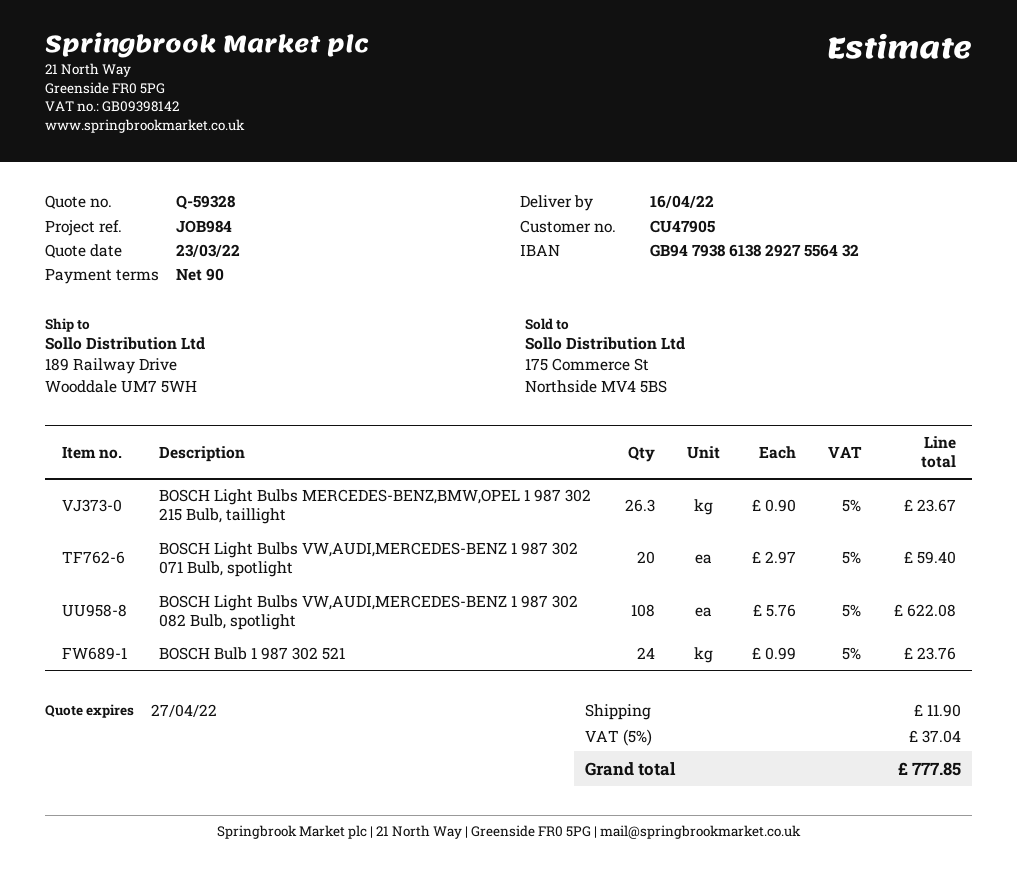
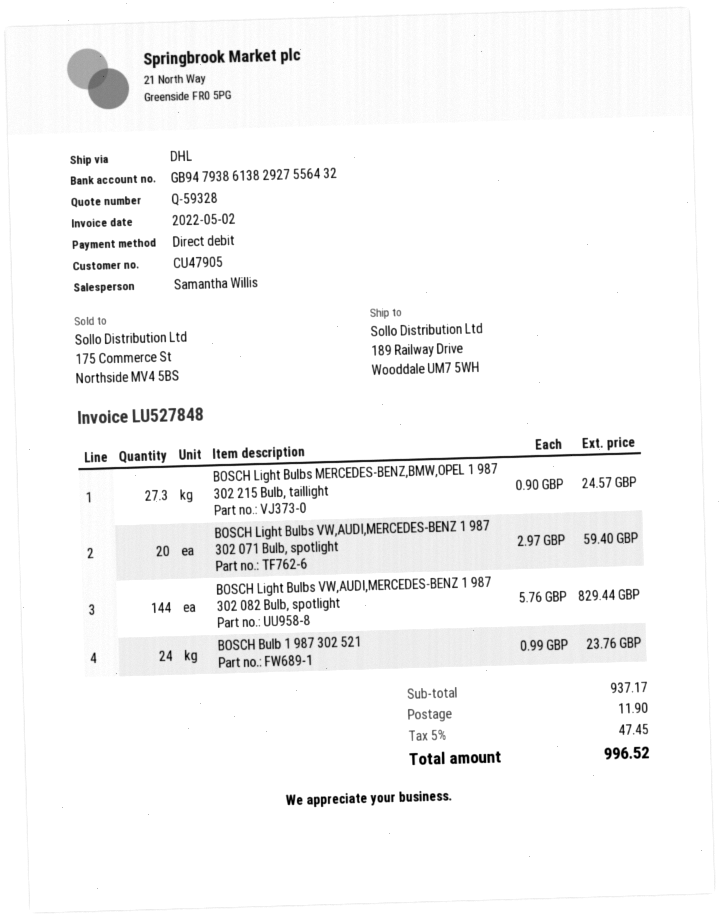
BOSCH Light Bulbs MERCEDES-BENZ,BMW,OPEL 1 987 302 215 Bulb, taillight: 26.3 x 0.90 = 23.67 -> 27.3 x 0.90 = 24.57
BOSCH Light Bulbs VW,AUDI,MERCEDES-BENZ 1 987 302 082 Bulb, spotlight: 108 x 5.76 = 622.08 -> 144 x 5.76 = 829.44
tax: 5% = 37.04 -> 5% = 47.45
total: 777.85 -> 996.52

